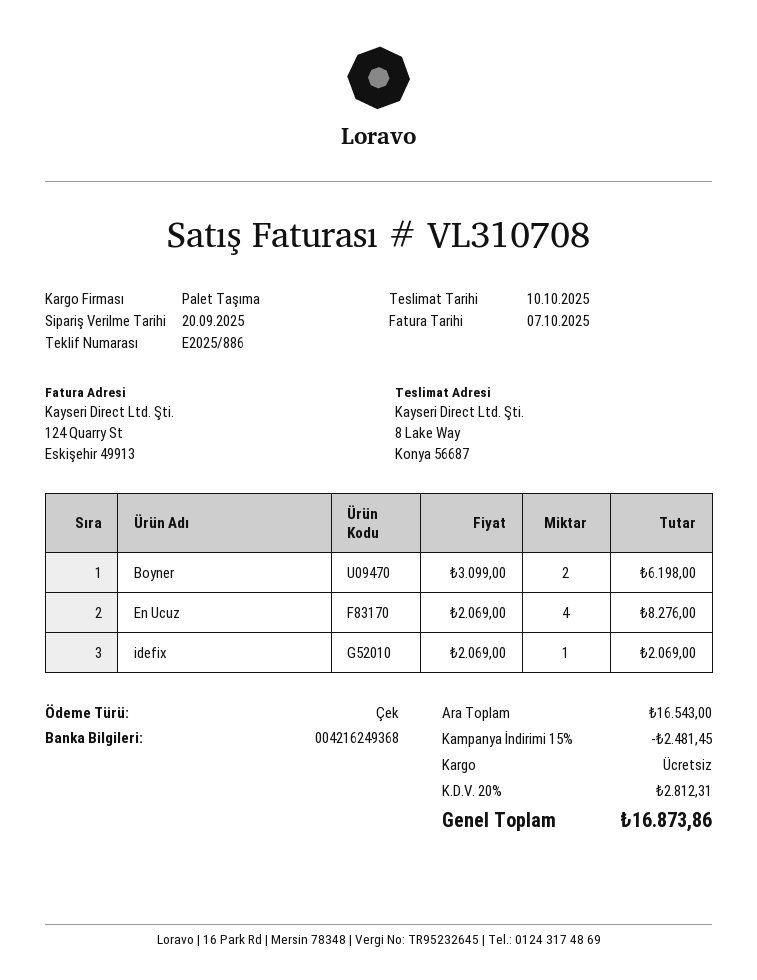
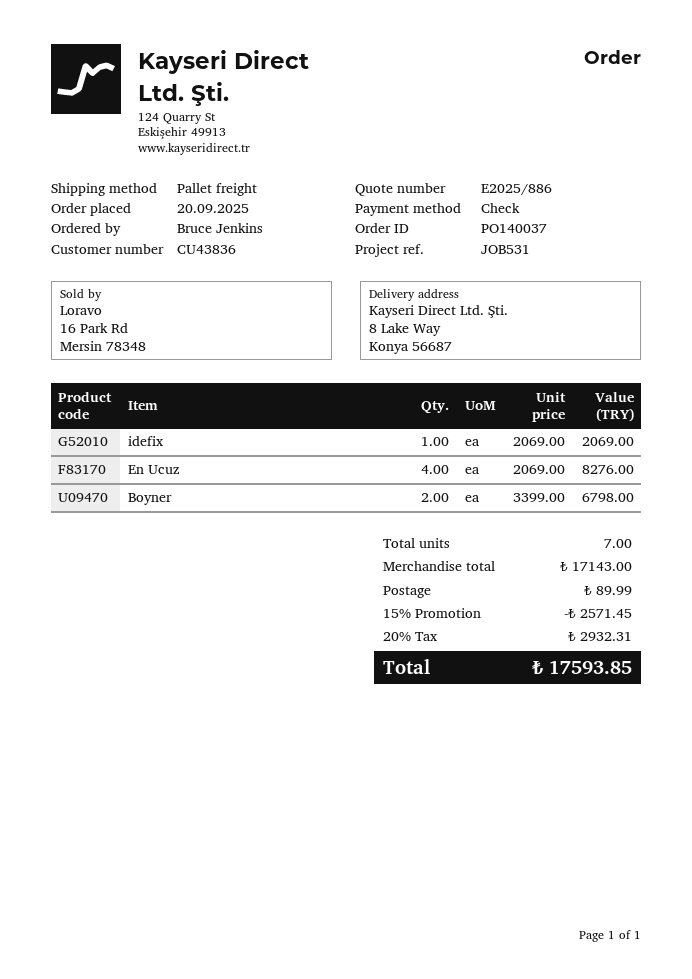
Boyner: 2 x 3099.00 = 6198.00 -> 2 x 3399.00 = 6798.00
subtotal: 16543.00 -> 17143.00
discount: 15% = 2481.45 -> 15% = 2571.45
shipping: 0.00 -> 89.99
tax: 20% = 2812.31 -> 20% = 2932.31
total: 16873.86 -> 17593.85

